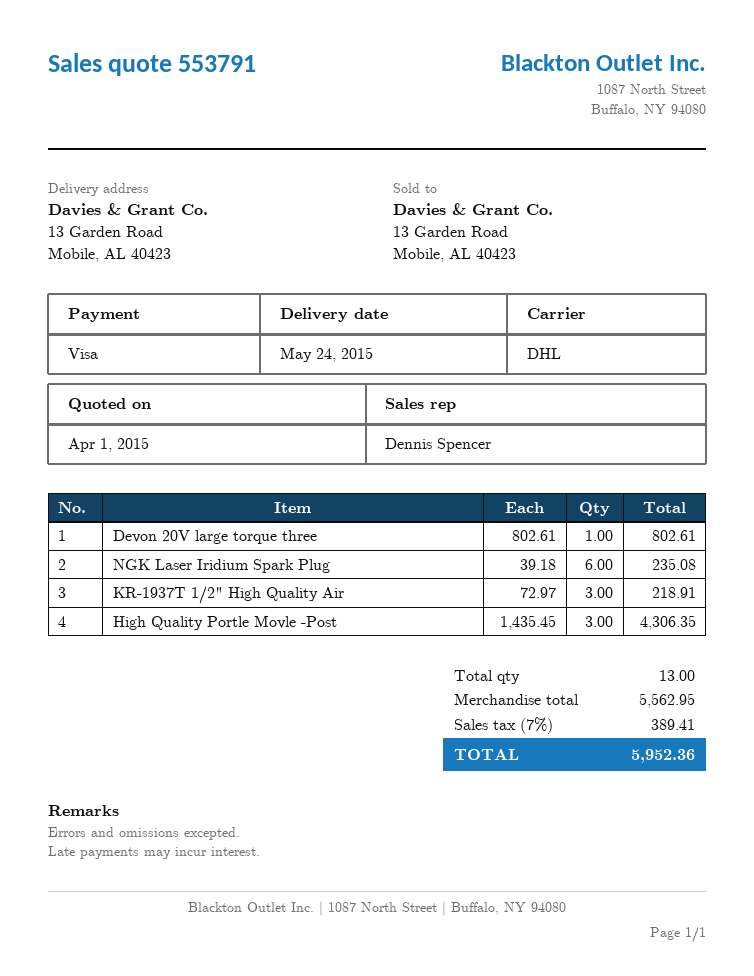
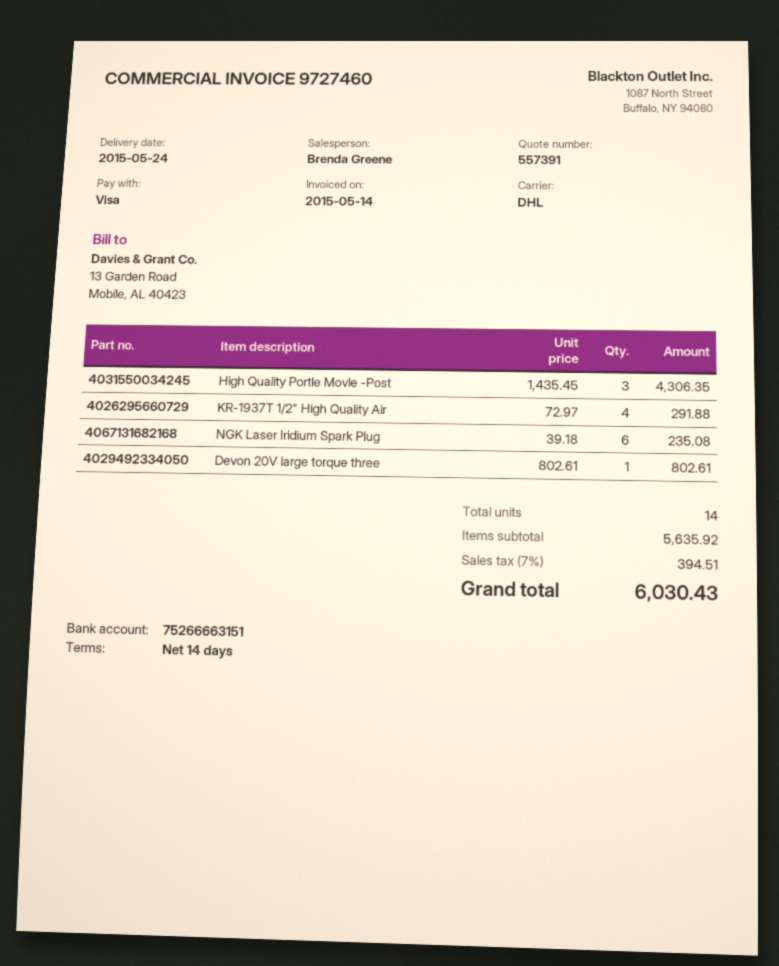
quote number: 553791 -> 557391
sales rep: Dennis Spencer -> Brenda Greene
KR-1937T 1/2" High Quality Air: 3 x 72.97 = 218.91 -> 4 x 72.97 = 291.88
total quantity: 13 -> 14
subtotal: 5562.95 -> 5635.92
tax: 7% = 389.41 -> 7% = 394.51
total: 5952.36 -> 6030.43

